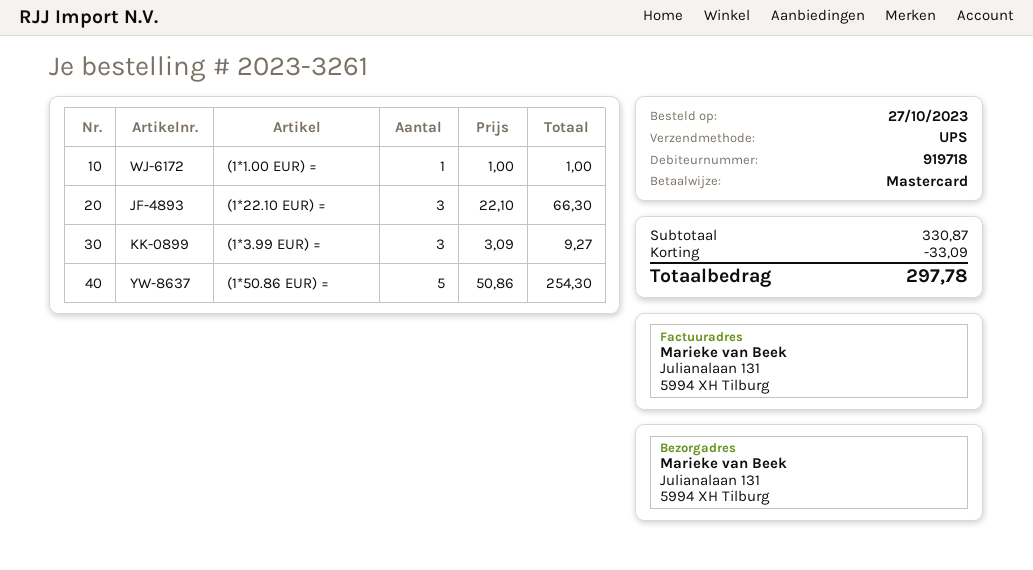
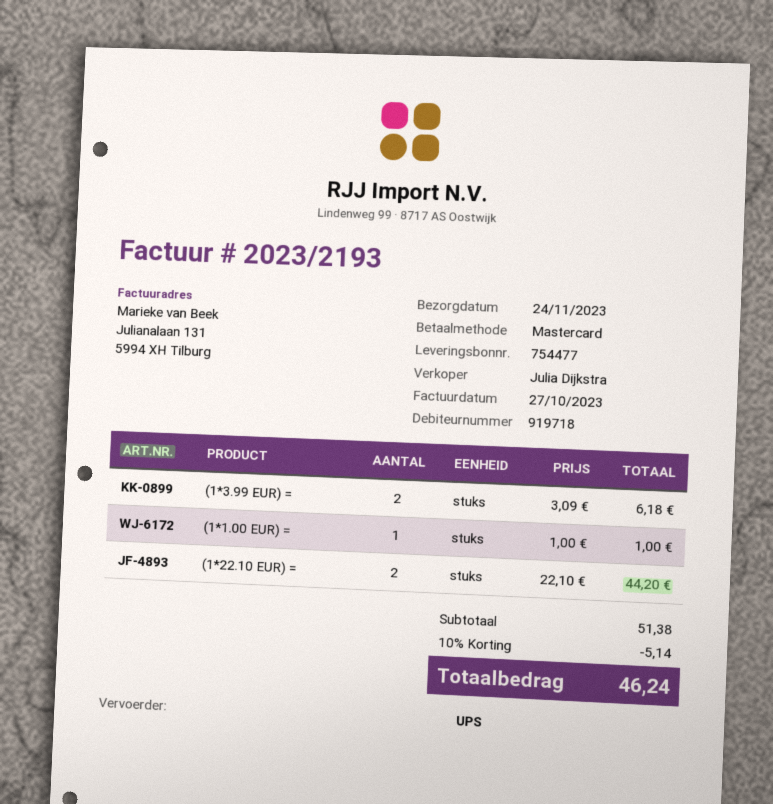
(1*22.10 EUR) =: 3 x 22.10 = 66.30 -> 2 x 22.10 = 44.20
(1*3.99 EUR) =: 3 x 3.09 = 9.27 -> 2 x 3.09 = 6.18
(1*50.86 EUR) =: 5 x 50.86 = 254.30 -> none
subtotal: 330.87 -> 51.38
discount: 33.09 -> 5.14
total: 297.78 -> 46.24

